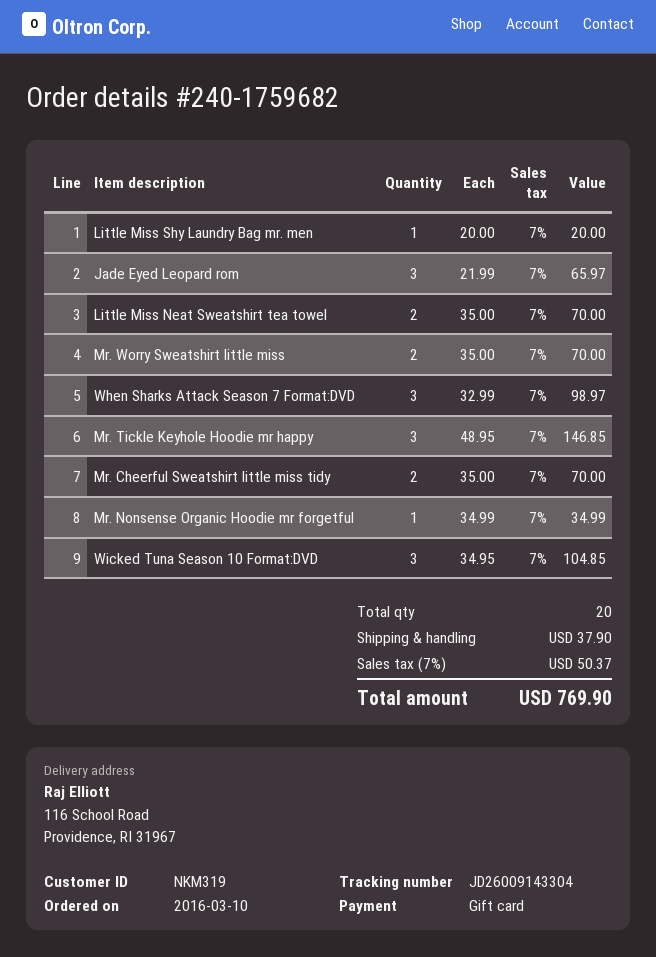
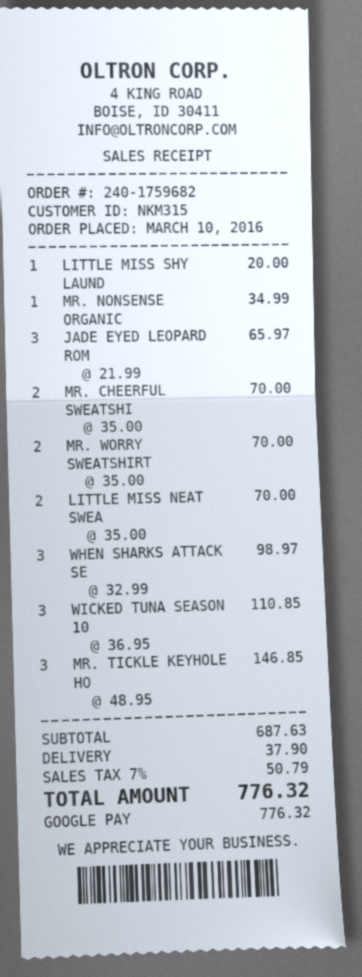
customer number: NKM319 -> NKM315
payment method: gift card -> Google Pay
Wicked Tuna Season 10 Format:DVD: 3 x 34.95 = 104.85 -> 3 x 36.95 = 110.85
tax: 7% = 50.37 -> 7% = 50.79
total: 769.90 -> 776.32

